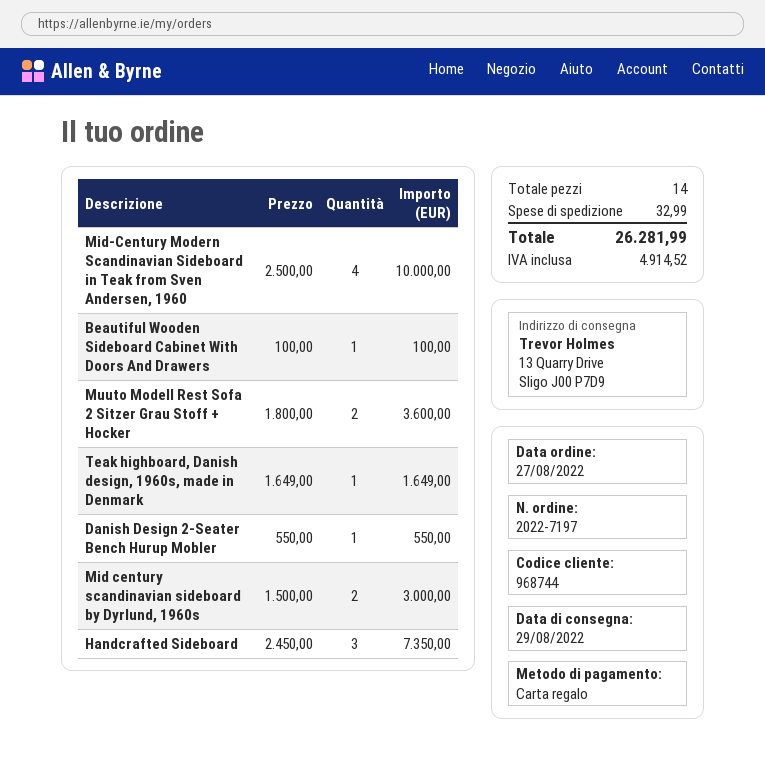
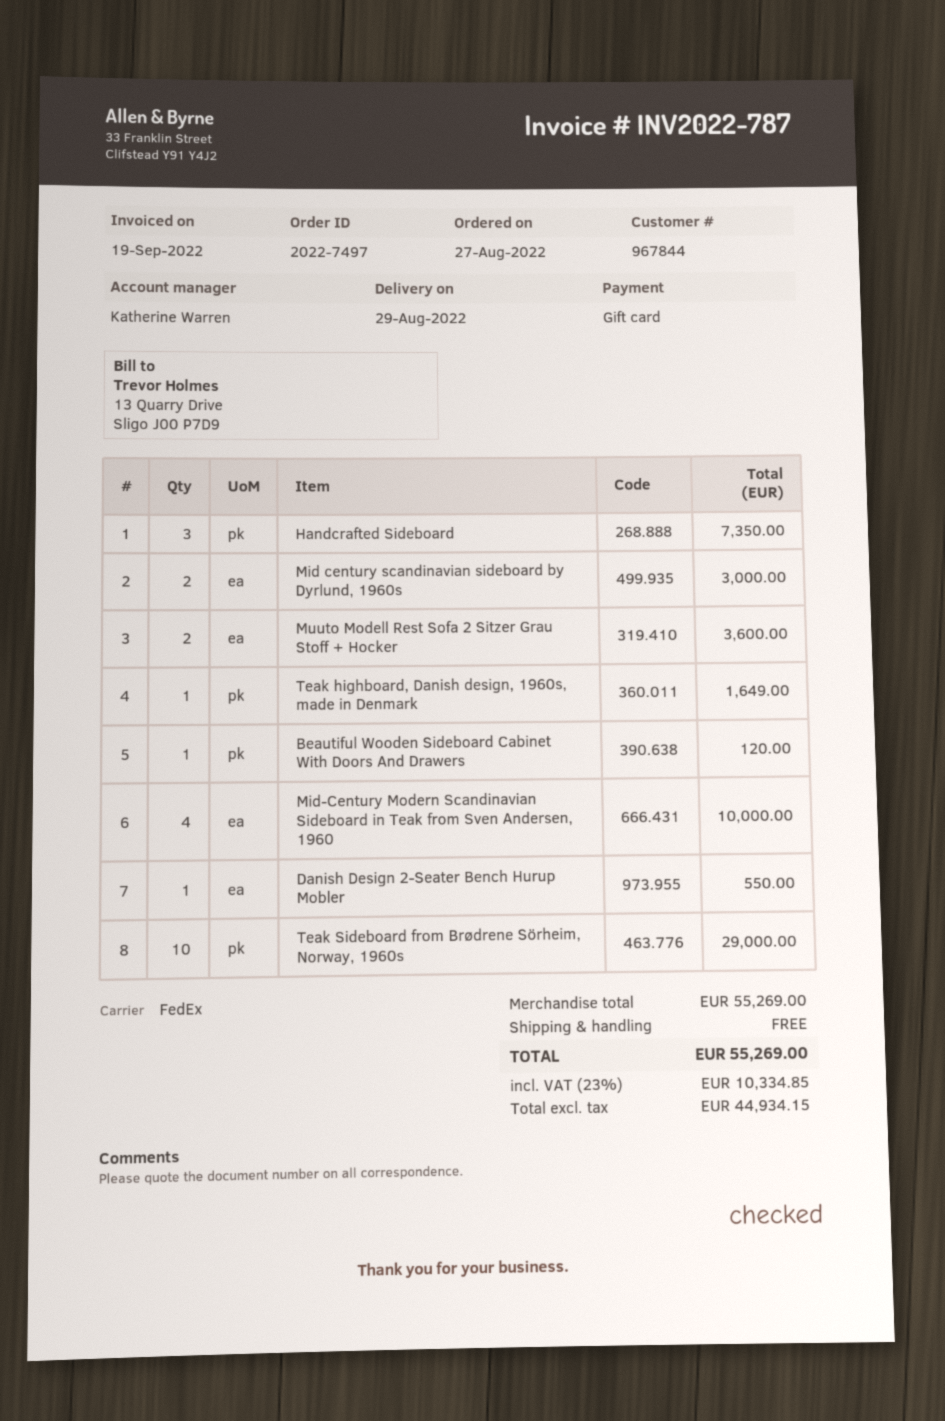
order number: 2022-7197 -> 2022-7497
customer number: 968744 -> 967844
Beautiful Wooden Sideboard Cabinet With Doors And Drawers: 1 for 100.00 -> 1 for 120.00
Teak Sideboard from Brødrene Sörheim, Norway, 1960s: none -> 10 for 29000.00
shipping: 32.99 -> 0.00
tax: 4914.52 -> 10334.85
total: 26281.99 -> 55269.00

